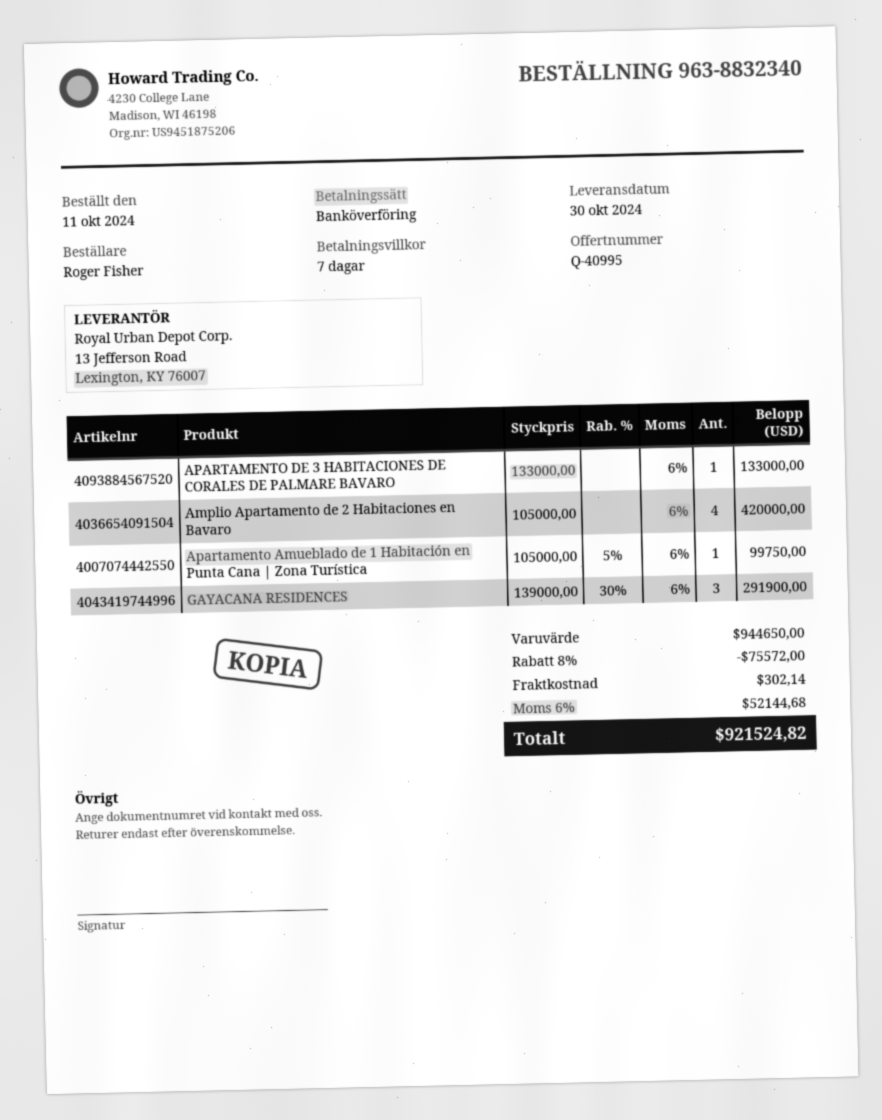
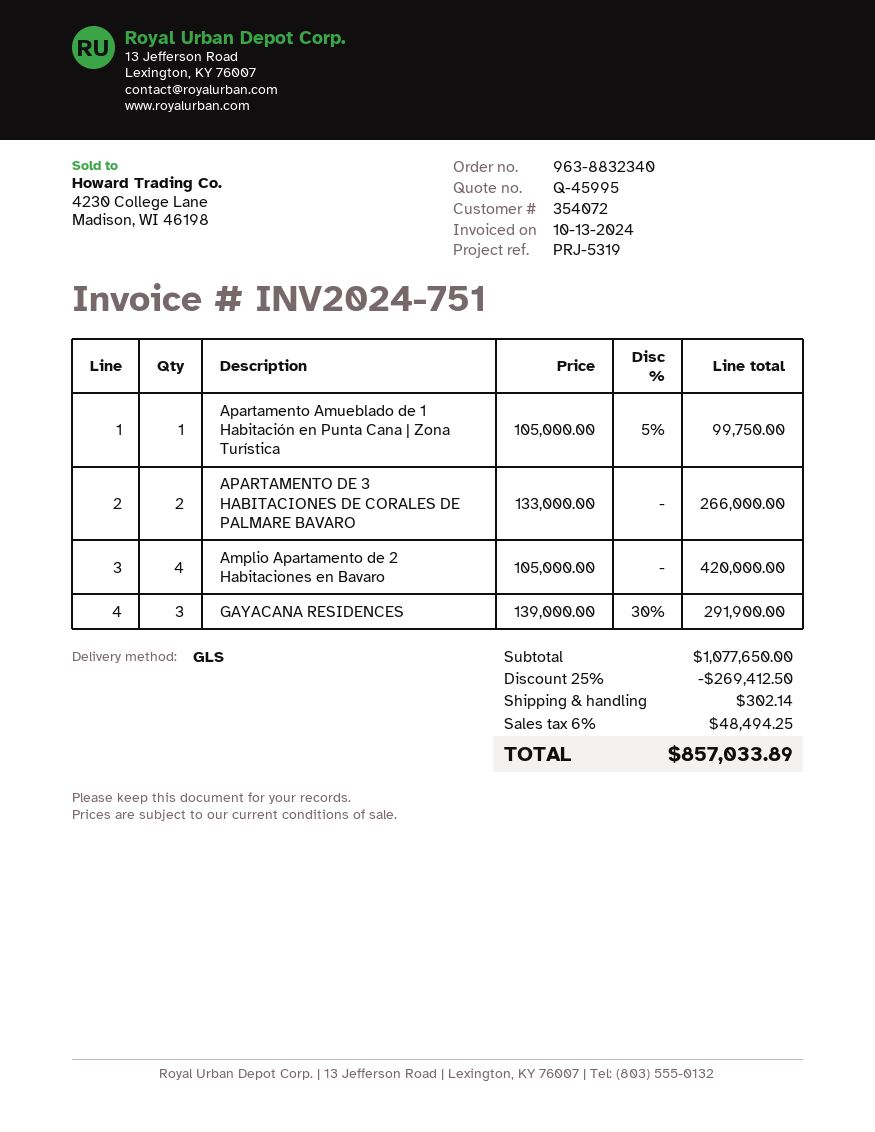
quote number: Q-40995 -> Q-45995
APARTAMENTO DE 3 HABITACIONES DE CORALES DE PALMARE BAVARO: 1 x 133000.00 = 133000.00 -> 2 x 133000.00 = 266000.00
subtotal: 944650.00 -> 1077650.00
discount: 8% = 75572.00 -> 25% = 269412.50
tax: 6% = 52144.68 -> 6% = 48494.25
total: 921524.82 -> 857033.89

